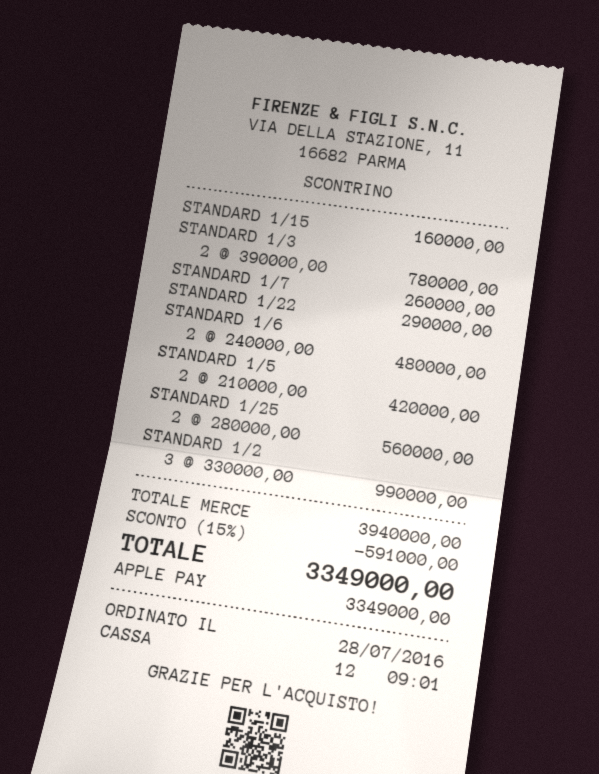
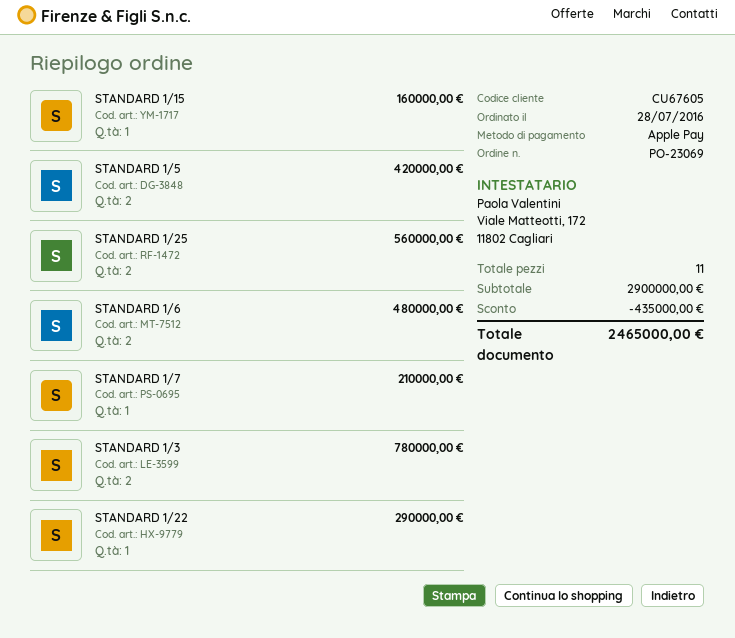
STANDARD 1/7: 1 for 260000.00 -> 1 for 210000.00
STANDARD 1/2: 3 for 990000.00 -> none
subtotal: 3940000.00 -> 2900000.00
discount: 591000.00 -> 435000.00
total: 3349000.00 -> 2465000.00

